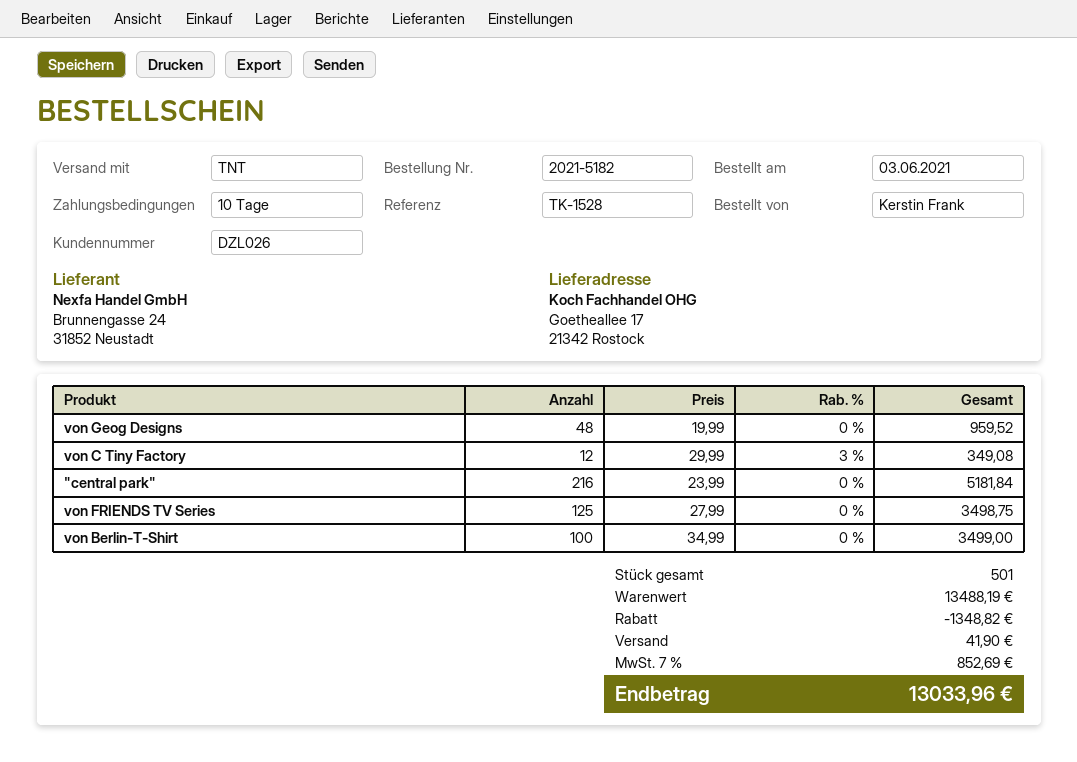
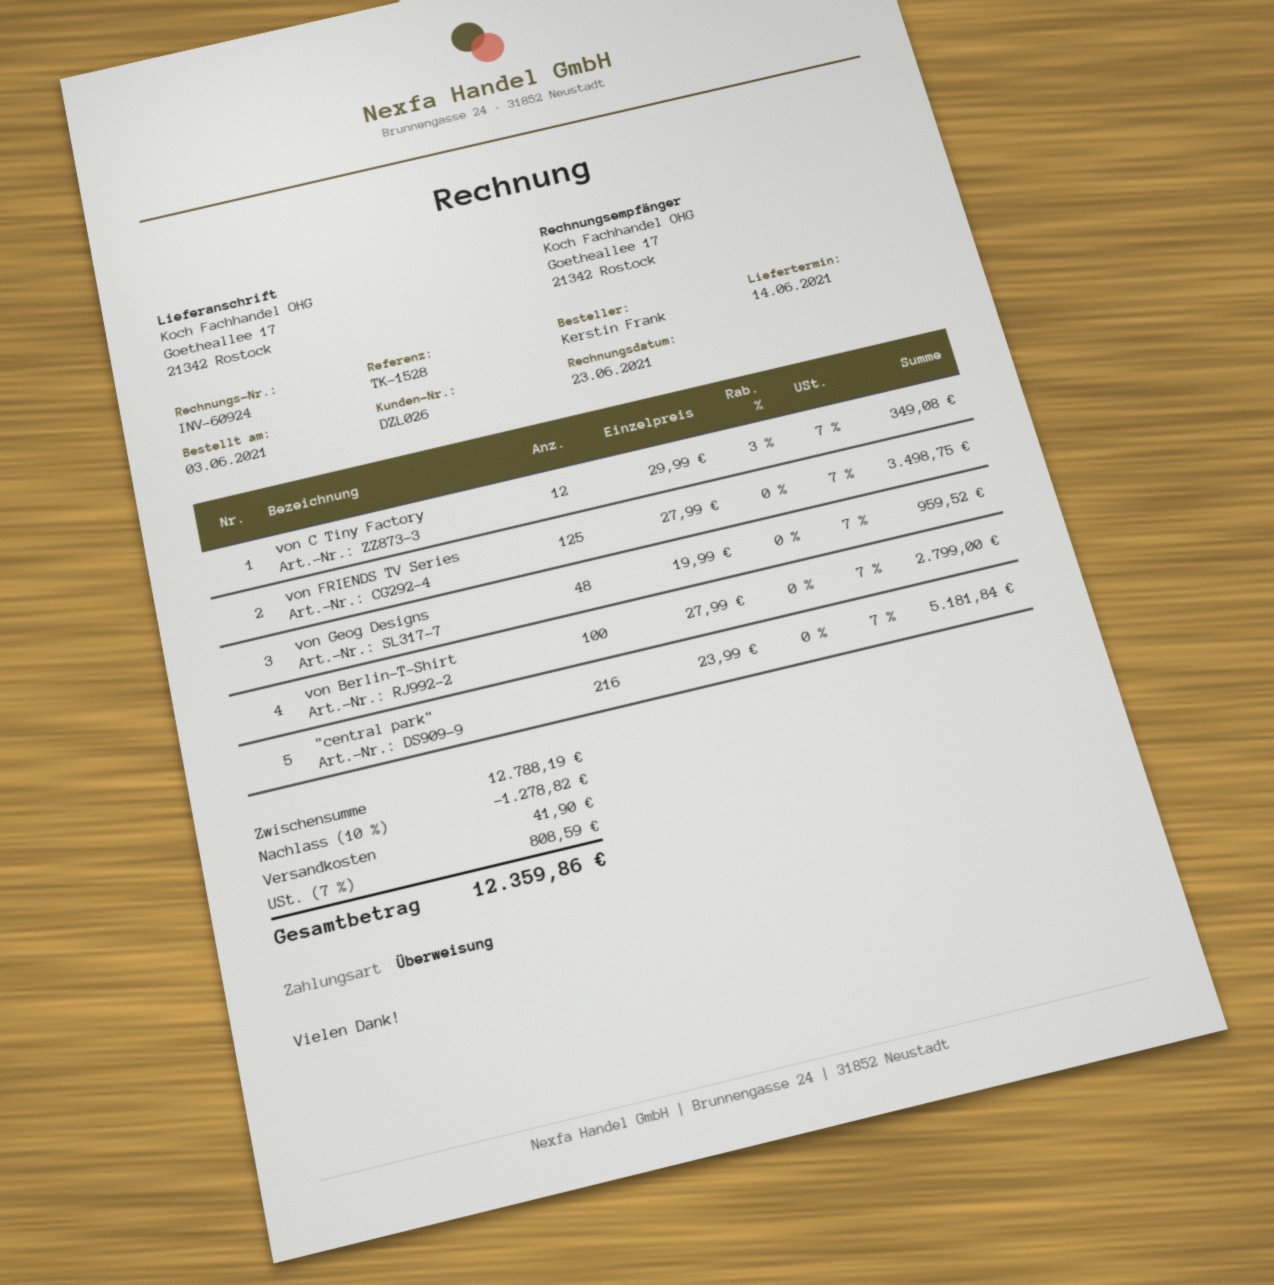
von Berlin-T-Shirt: 100 x 34.99 = 3499.00 -> 100 x 27.99 = 2799.00
subtotal: 13488.19 -> 12788.19
discount: 1348.82 -> 1278.82
tax: 7% = 852.69 -> 7% = 808.59
total: 13033.96 -> 12359.86

